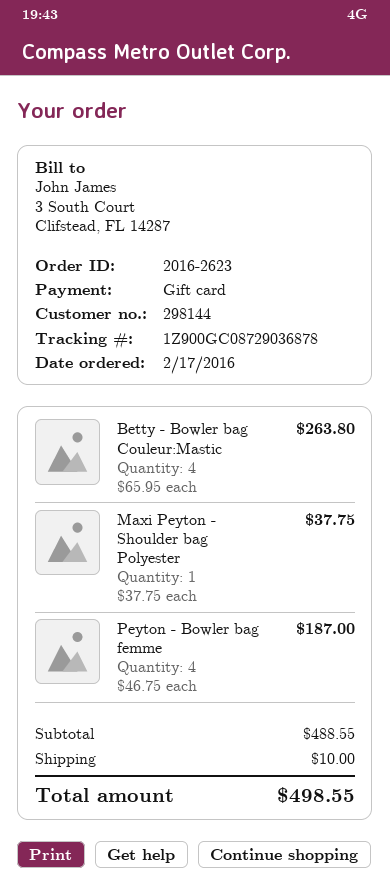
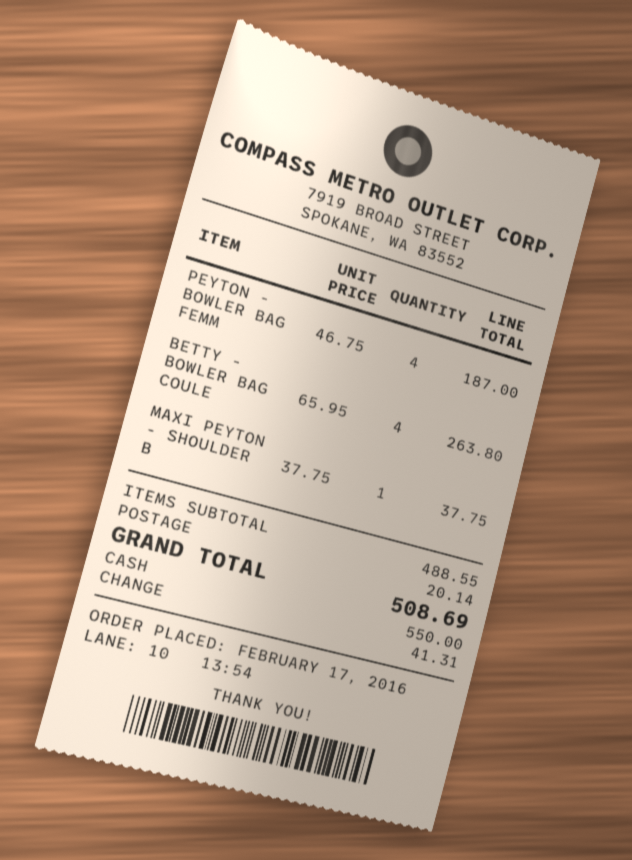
payment method: gift card -> cash
shipping: 10.00 -> 20.14
total: 498.55 -> 508.69

